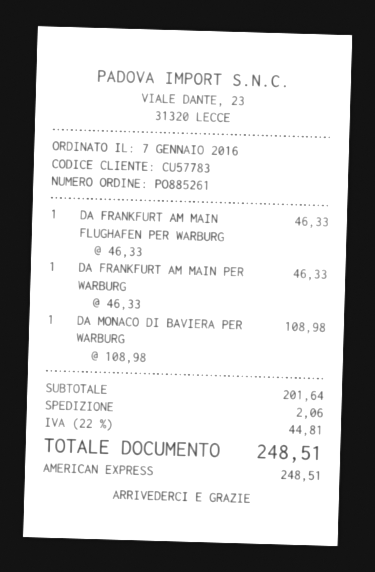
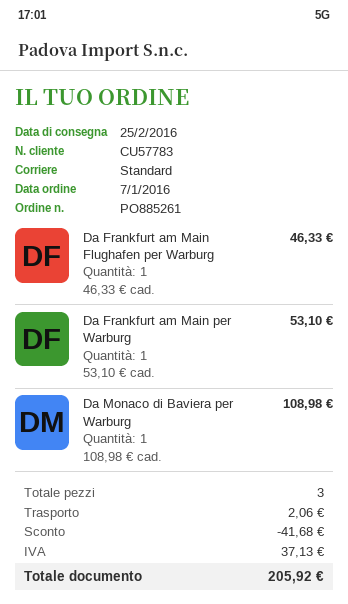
DA FRANKFURT AM MAIN PER WARBURG: 1 x 46.33 = 46.33 -> 1 x 53.10 = 53.10
discount: none -> 41.68
tax: 44.81 -> 37.13
total: 248.51 -> 205.92

